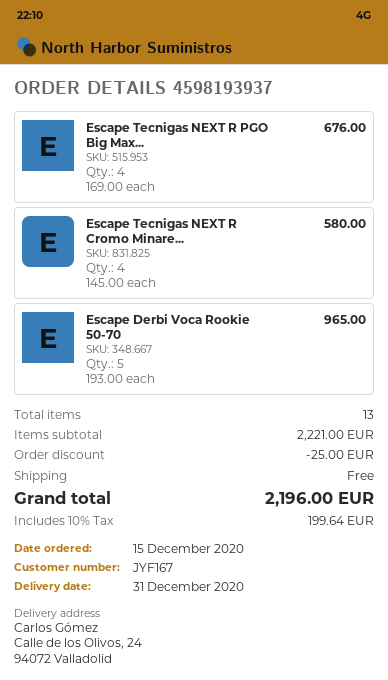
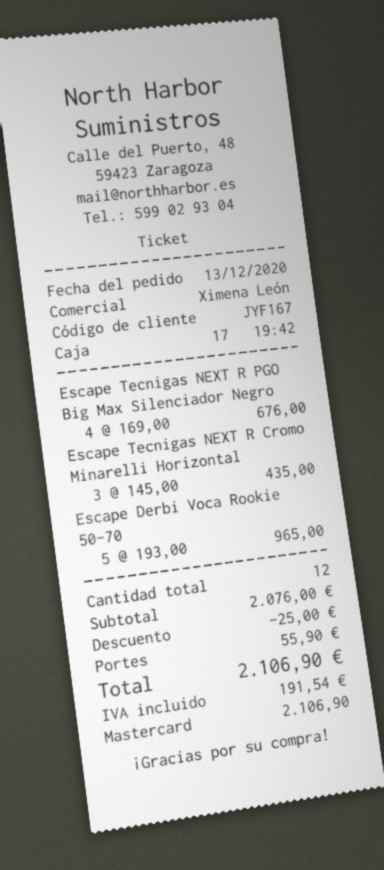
order date: 2020-12-15 -> 2020-12-13
Escape Tecnigas NEXT R Cromo Minare...: 4 x 145.00 = 580.00 -> 3 x 145.00 = 435.00
total quantity: 13 -> 12
subtotal: 2221.00 -> 2076.00
shipping: 0.00 -> 55.90
tax: 199.64 -> 191.54
total: 2196.00 -> 2106.90

